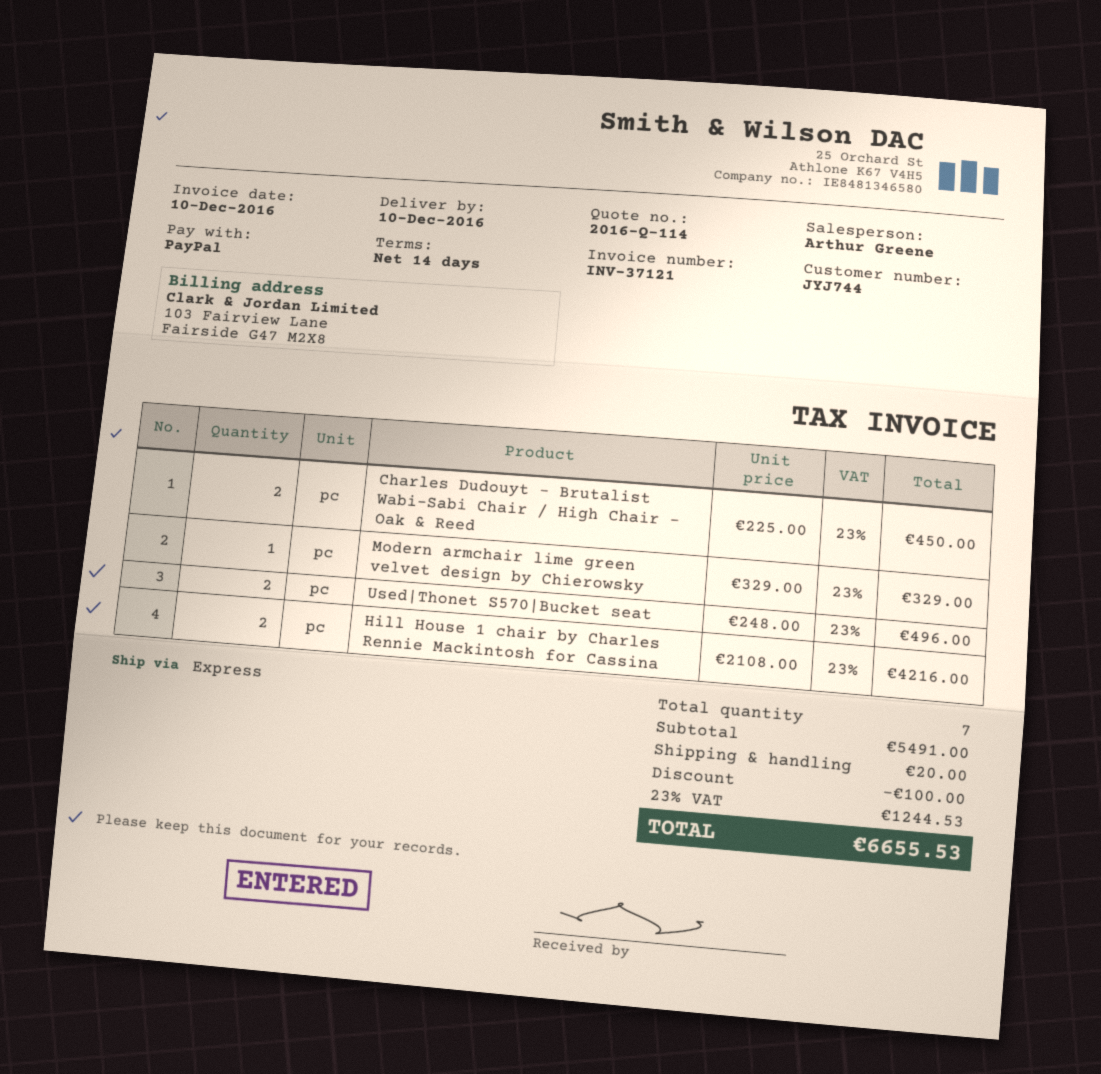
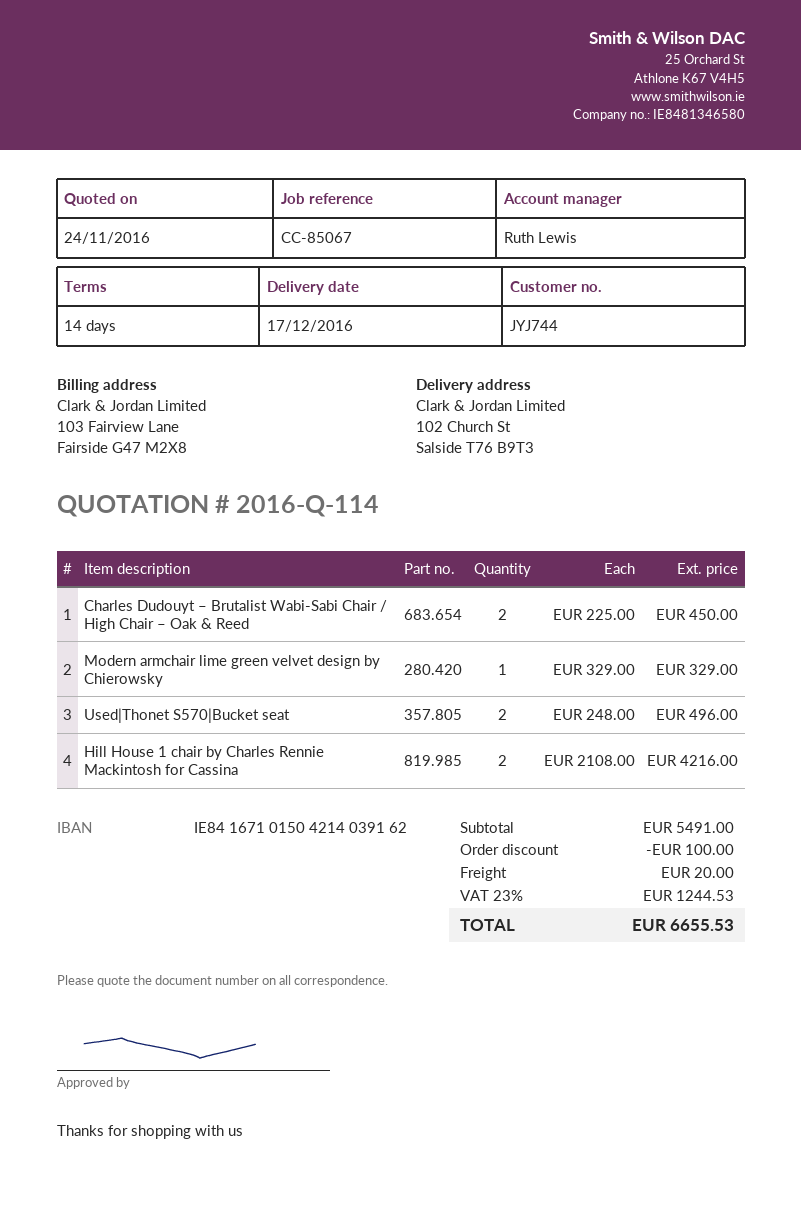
delivery date: 2016-12-10 -> 2016-12-17
sales rep: Arthur Greene -> Ruth Lewis

